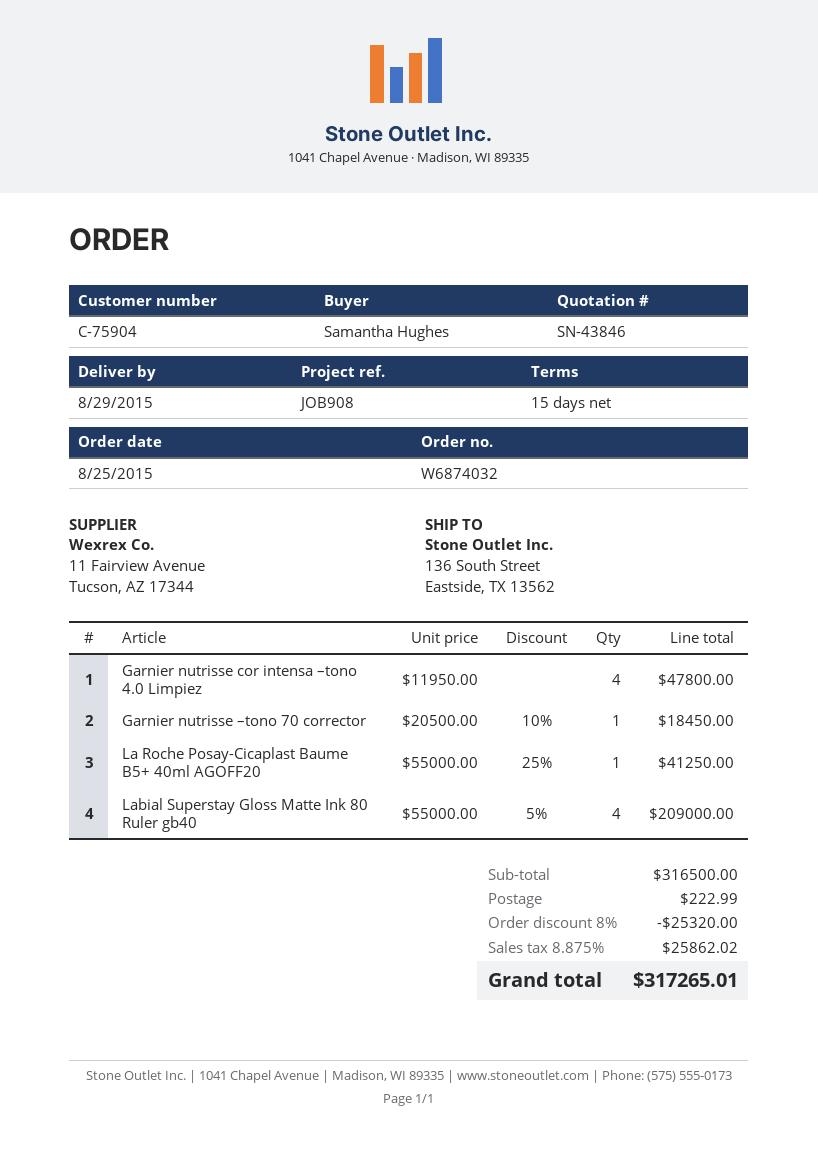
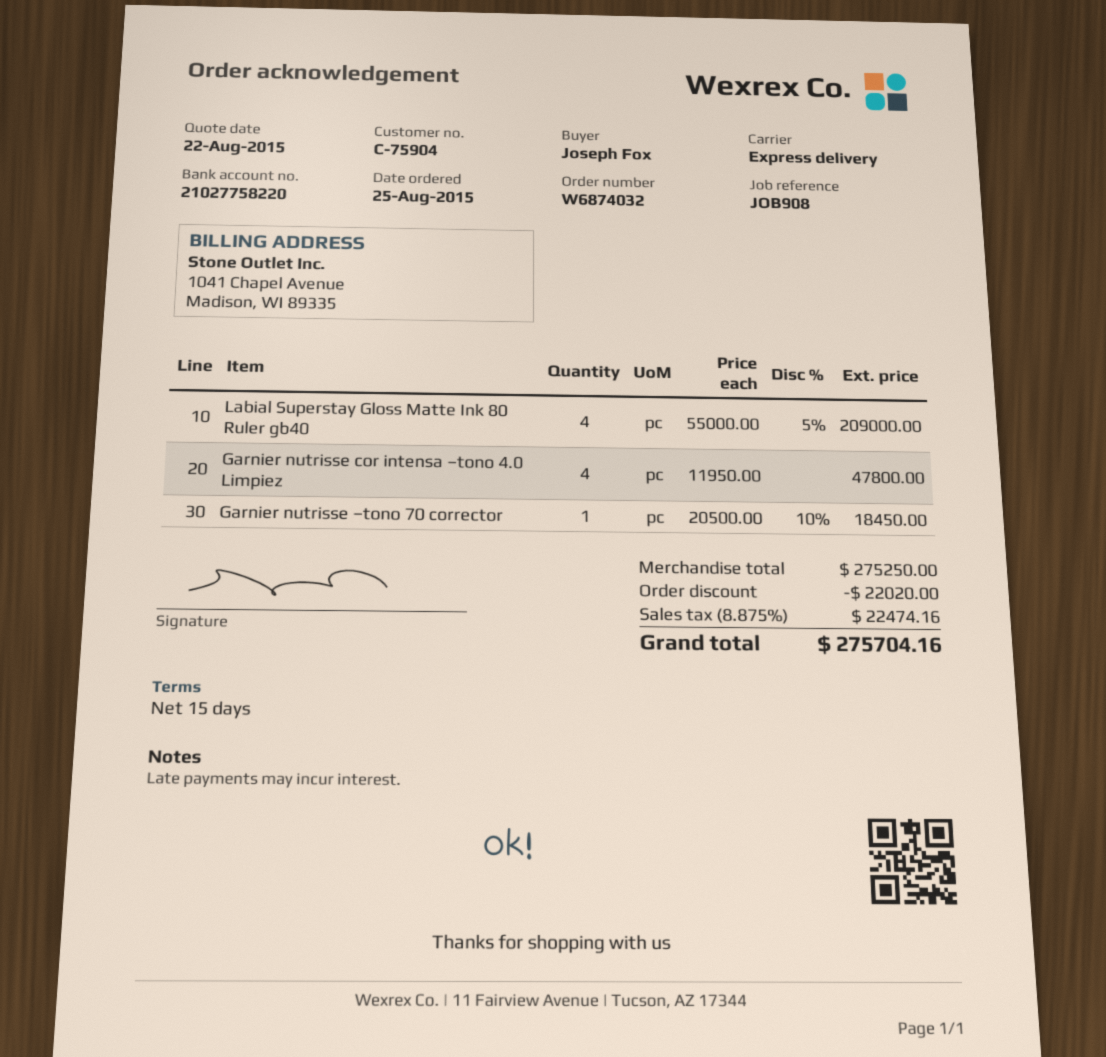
ordered by: Samantha Hughes -> Joseph Fox
La Roche Posay-Cicaplast Baume B5+ 40ml AGOFF20: 1 x 55000.00 - 25% = 41250.00 -> none
subtotal: 316500.00 -> 275250.00
discount: 25320.00 -> 22020.00
shipping: 222.99 -> none
tax: 8.875% = 25862.02 -> 8.875% = 22474.16
total: 317265.01 -> 275704.16

